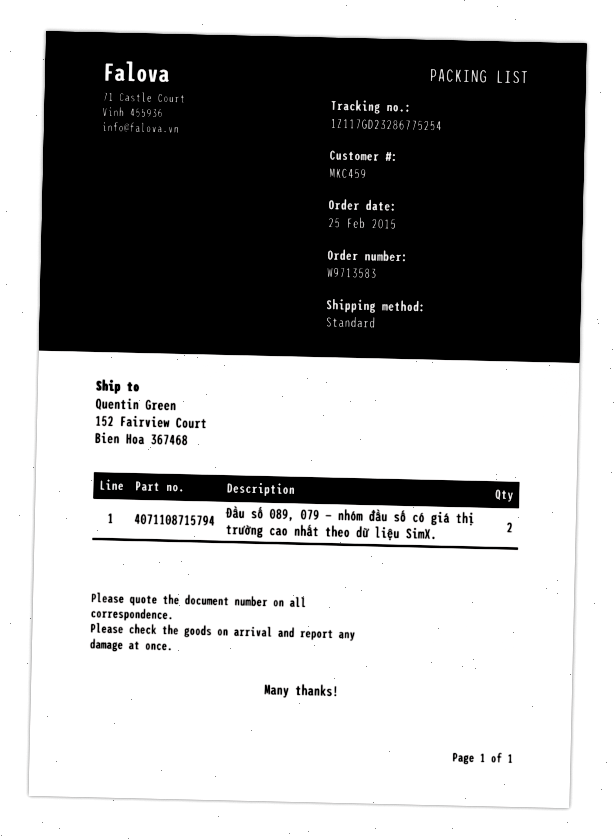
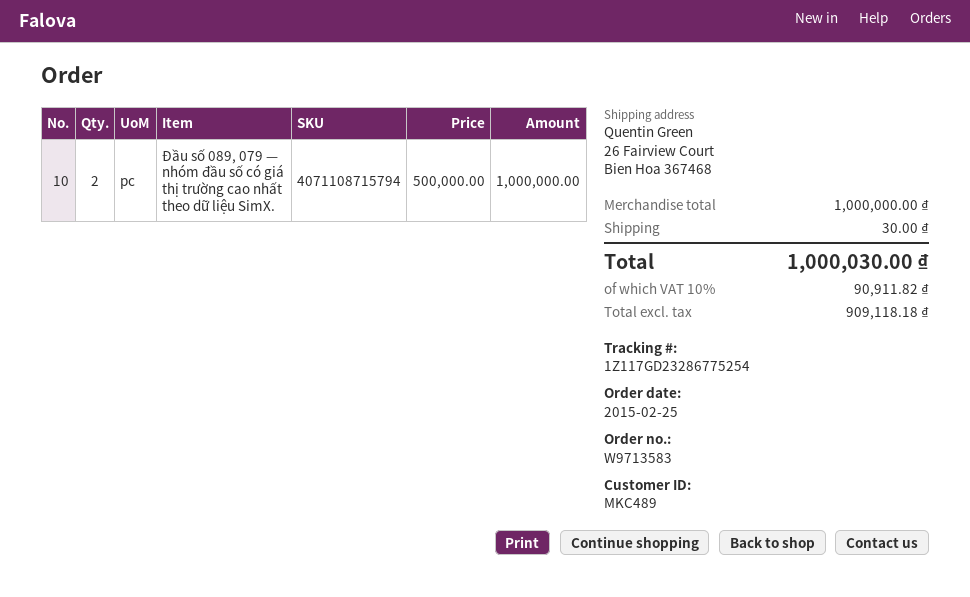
customer number: MKC459 -> MKC489
ship to: 152 Fairview Court, Bien Hoa 367468 -> 26 Fairview Court, Bien Hoa 367468

